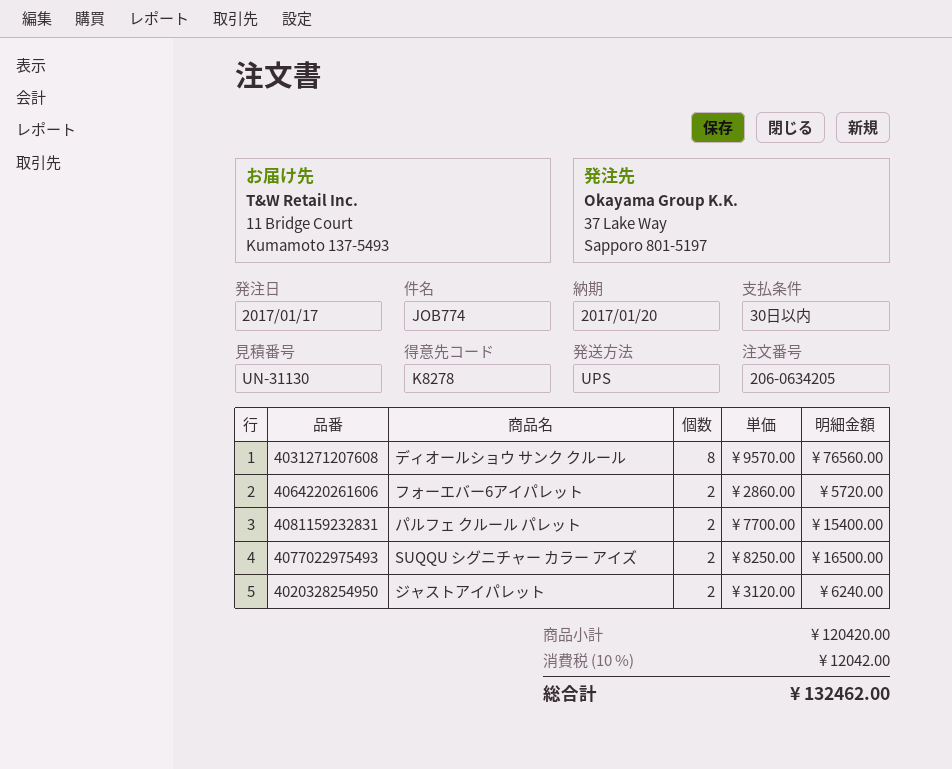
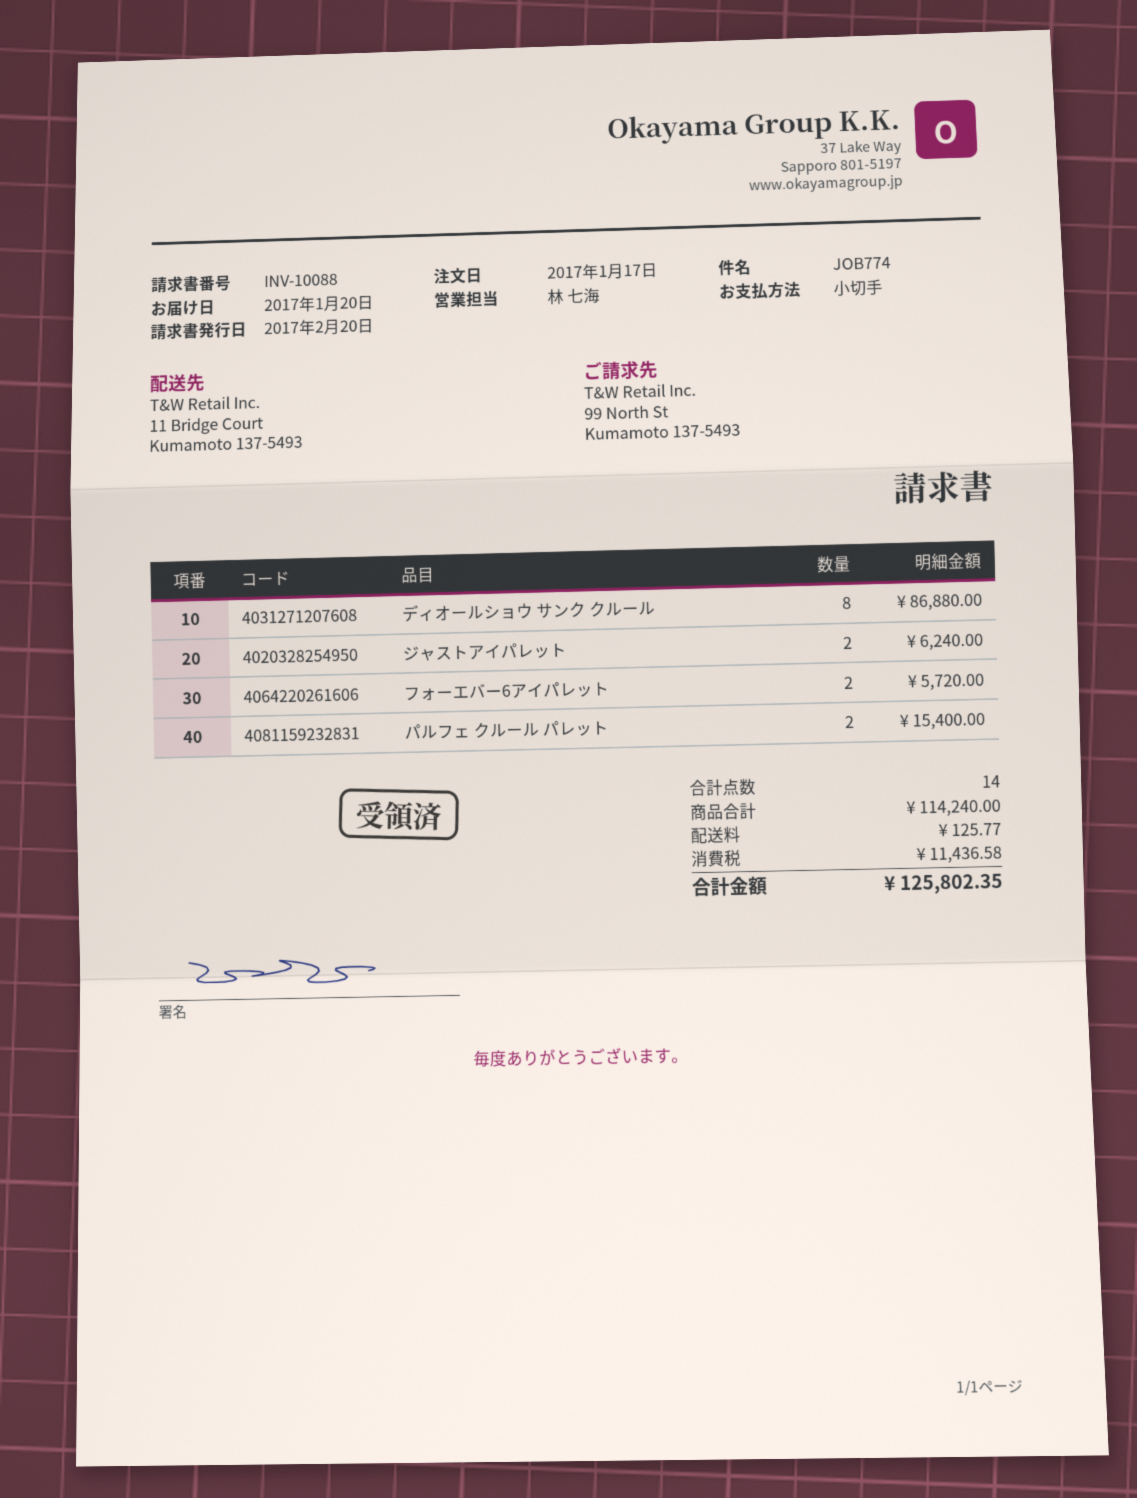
ディオールショウ サンク クルール: 8 for 76560.00 -> 8 for 86880.00
SUQQU シグニチャー カラー アイズ: 2 for 16500.00 -> none
subtotal: 120420.00 -> 114240.00
shipping: none -> 125.77
tax: 12042.00 -> 11436.58
total: 132462.00 -> 125802.35

